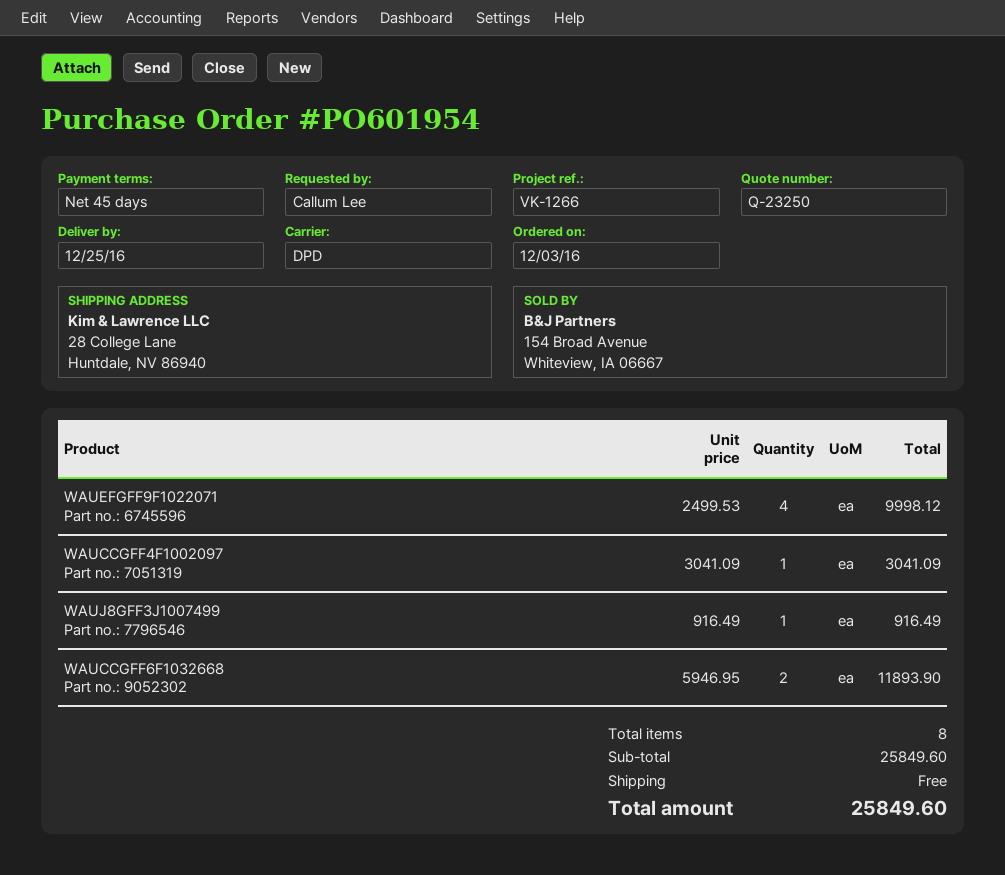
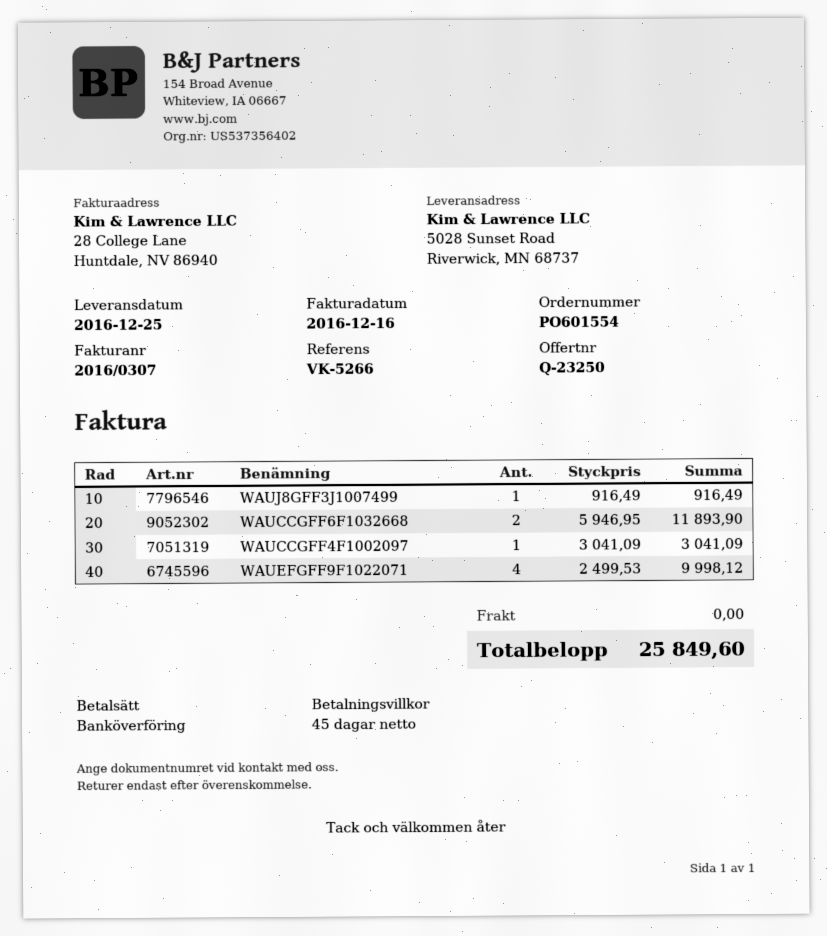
order number: PO601954 -> PO601554
reference: VK-1266 -> VK-5266
ship to: 28 College Lane, Huntdale, NV 86940 -> 5028 Sunset Road, Riverwick, MN 68737

